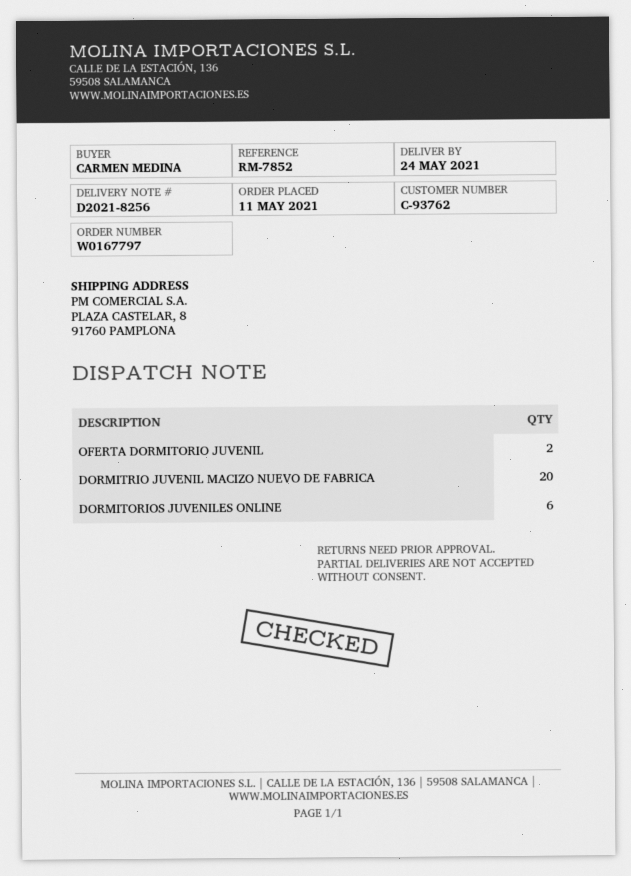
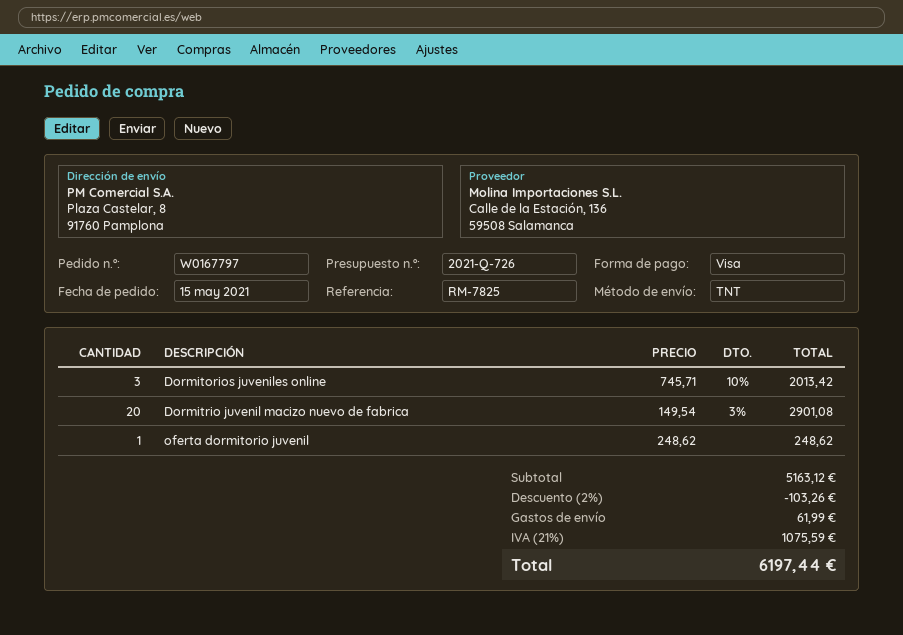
order date: 2021-05-11 -> 2021-05-15
reference: RM-7852 -> RM-7825
OFERTA DORMITORIO JUVENIL: 2 -> 1
DORMITORIOS JUVENILES ONLINE: 6 -> 3

